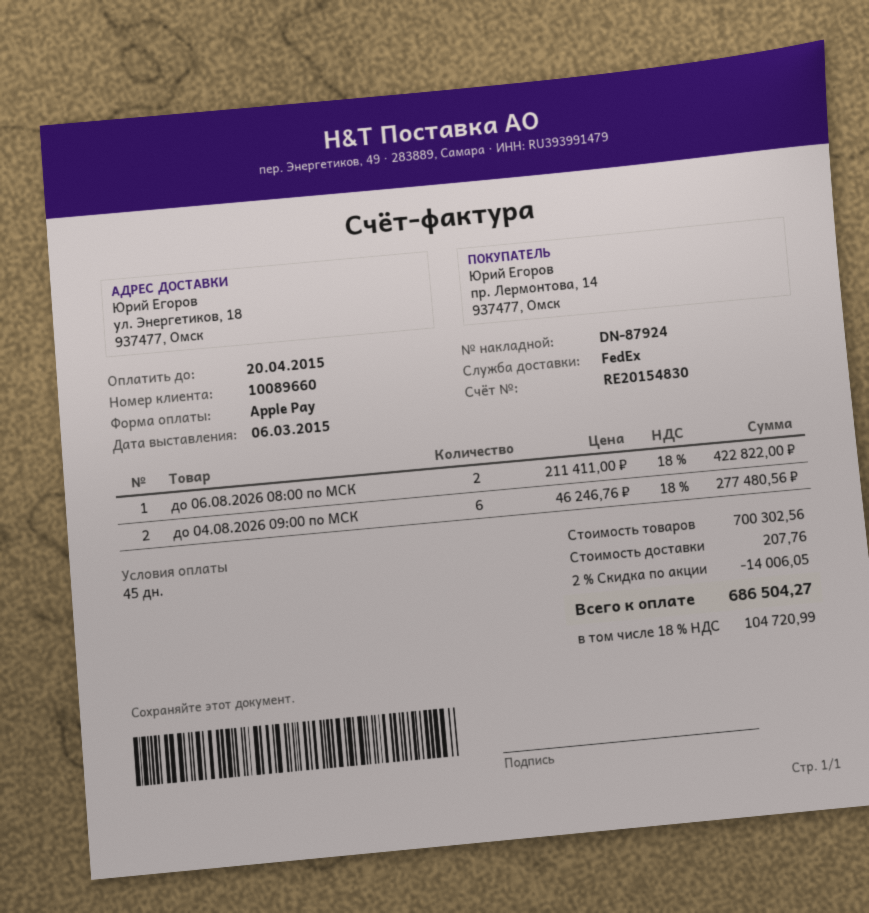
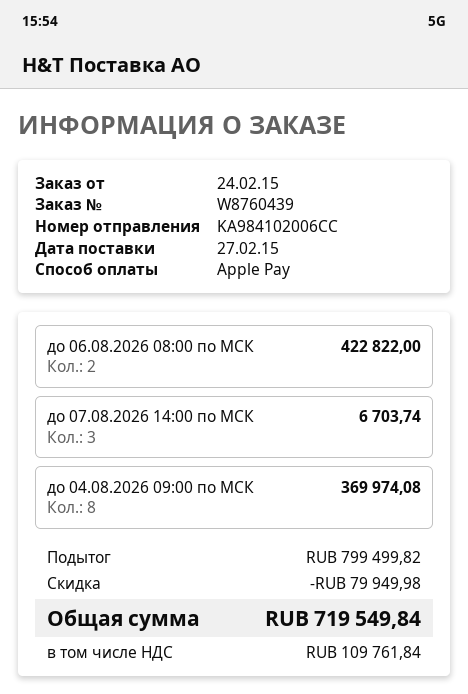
до 04.08.2026 09:00 по МСК: 6 for 277480.56 -> 8 for 369974.08
до 07.08.2026 14:00 по МСК: none -> 3 for 6703.74
subtotal: 700302.56 -> 799499.82
discount: 14006.05 -> 79949.98
shipping: 207.76 -> none
tax: 104720.99 -> 109761.84
total: 686504.27 -> 719549.84

